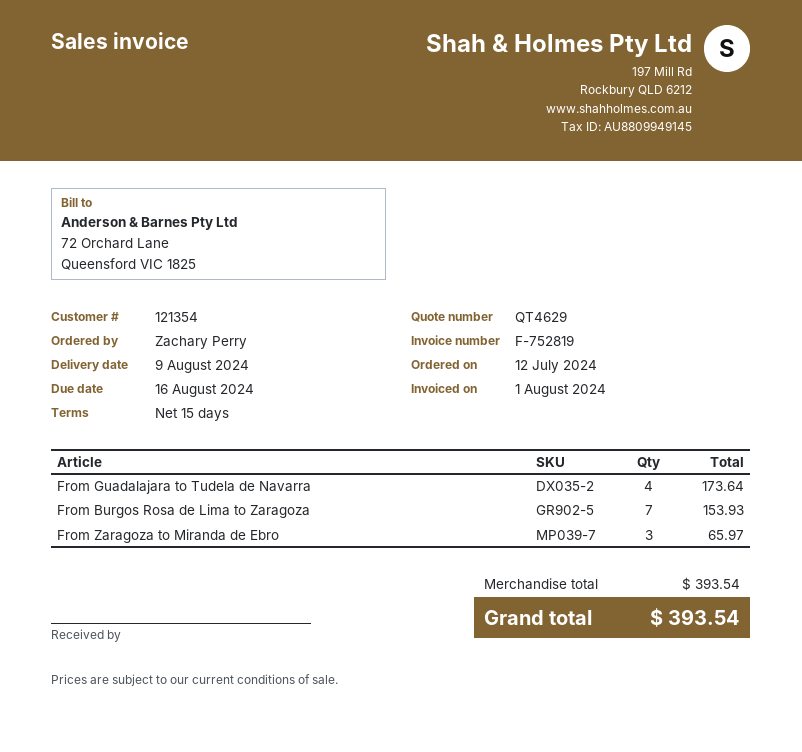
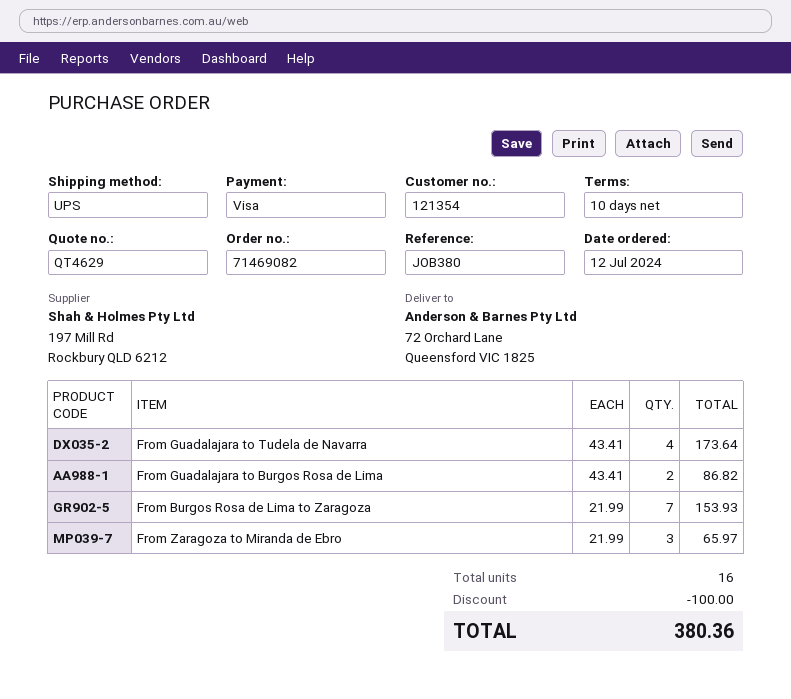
payment terms: 15 days -> 10 days
From Guadalajara to Burgos Rosa de Lima: none -> 2 for 86.82
discount: none -> 100.00
total: 393.54 -> 380.36

